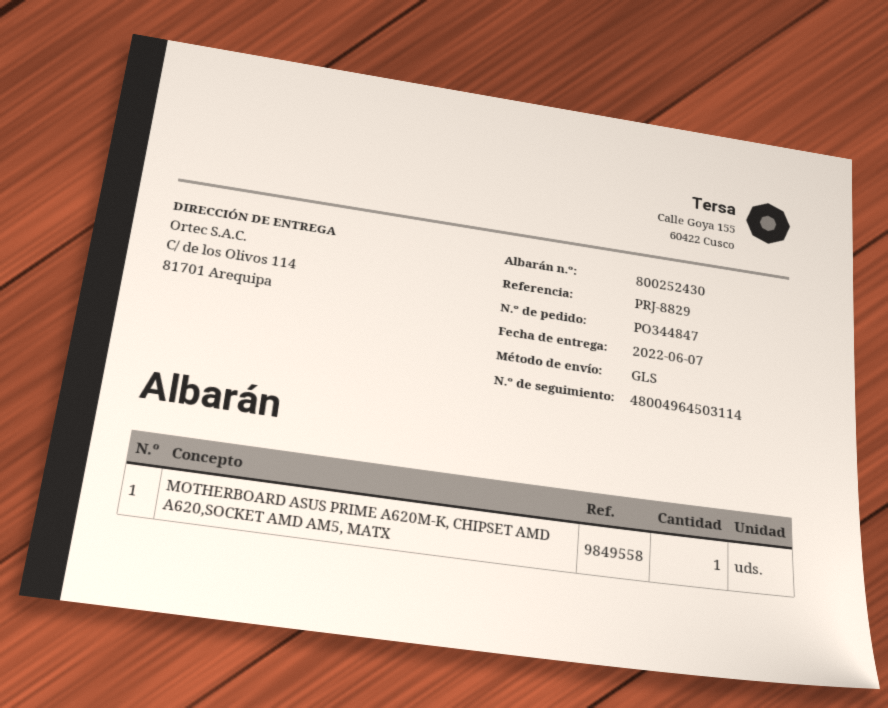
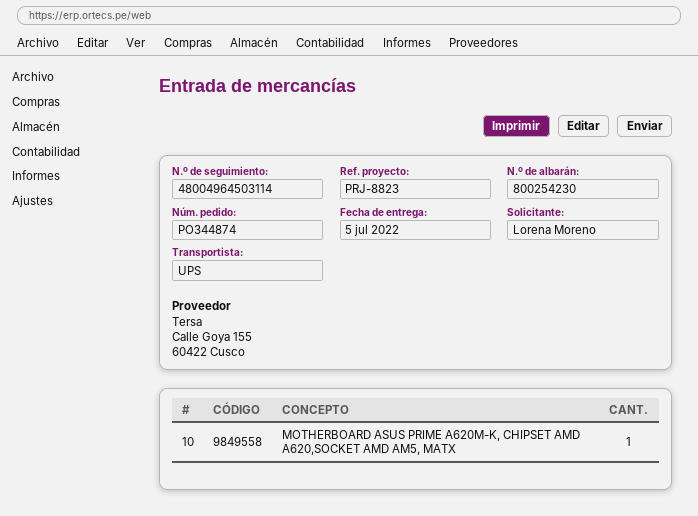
order number: PO344847 -> PO344874
delivery note number: 800252430 -> 800254230
delivery date: 2022-06-07 -> 2022-07-05
reference: PRJ-8829 -> PRJ-8823
shipping method: GLS -> UPS

